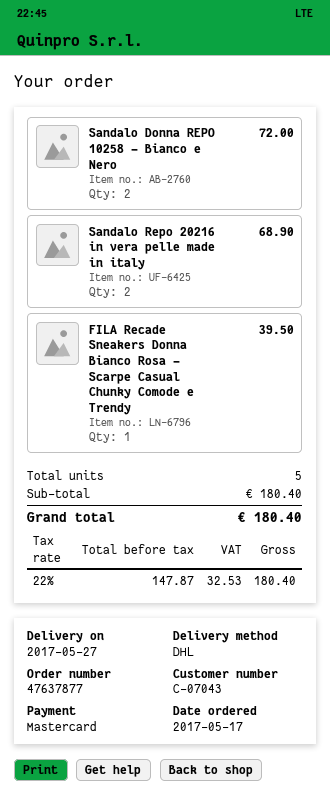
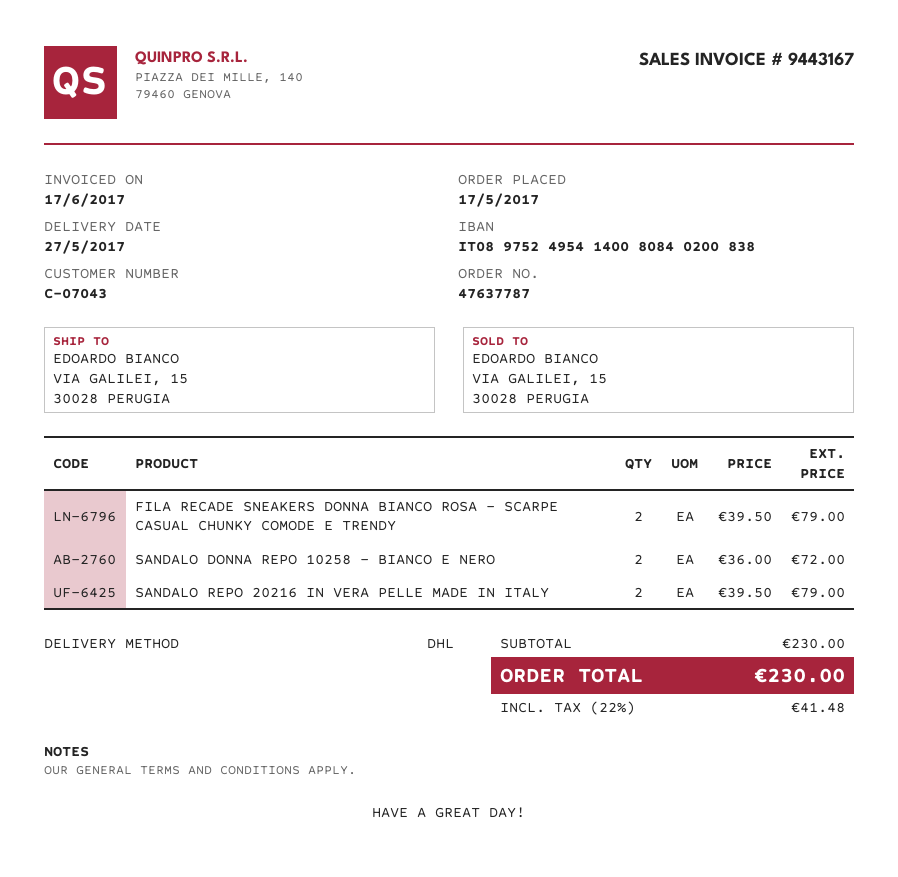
order number: 47637877 -> 47637787
Sandalo Repo 20216 in vera pelle made in italy: 2 for 68.90 -> 2 for 79.00
FILA Recade Sneakers Donna Bianco Rosa – Scarpe Casual Chunky Comode e Trendy: 1 for 39.50 -> 2 for 79.00
subtotal: 180.40 -> 230.00
tax: 22% = 32.53 -> 22% = 41.48
total: 180.40 -> 230.00

